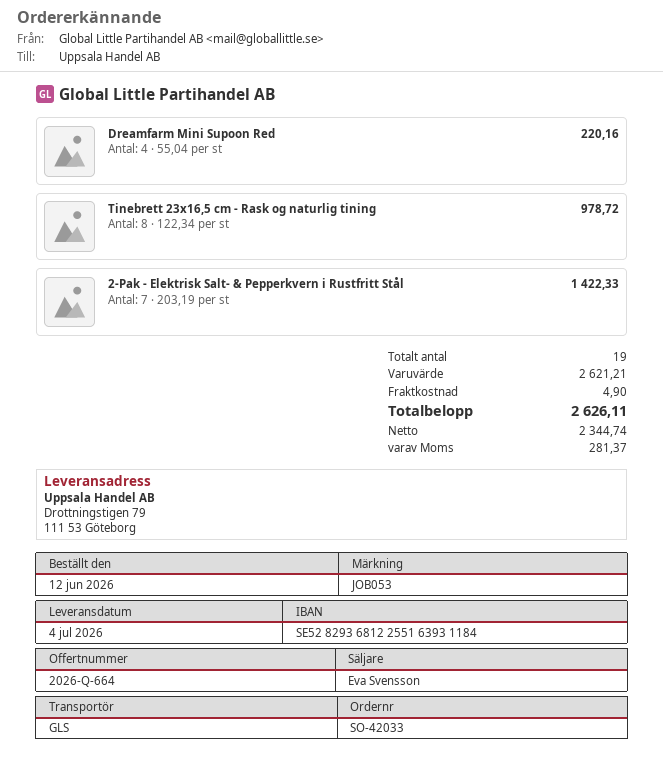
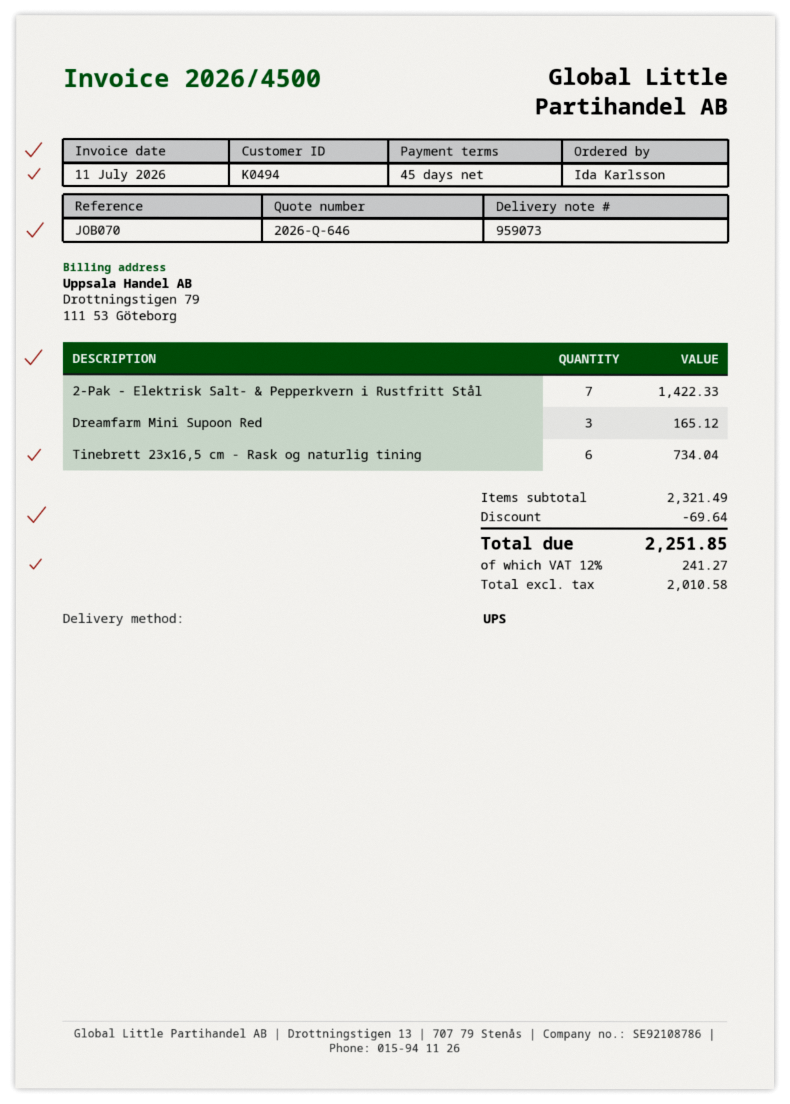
quote number: 2026-Q-664 -> 2026-Q-646
reference: JOB053 -> JOB070
shipping method: GLS -> UPS
Dreamfarm Mini Supoon Red: 4 for 220.16 -> 3 for 165.12
Tinebrett 23x16,5 cm - Rask og naturlig tining: 8 for 978.72 -> 6 for 734.04
subtotal: 2621.21 -> 2321.49
discount: none -> 69.64
shipping: 4.90 -> none
net: 2344.74 -> 2010.58
tax: 281.37 -> 241.27
total: 2626.11 -> 2251.85

